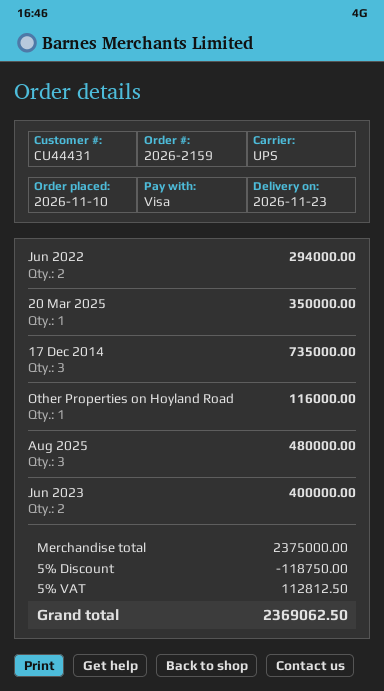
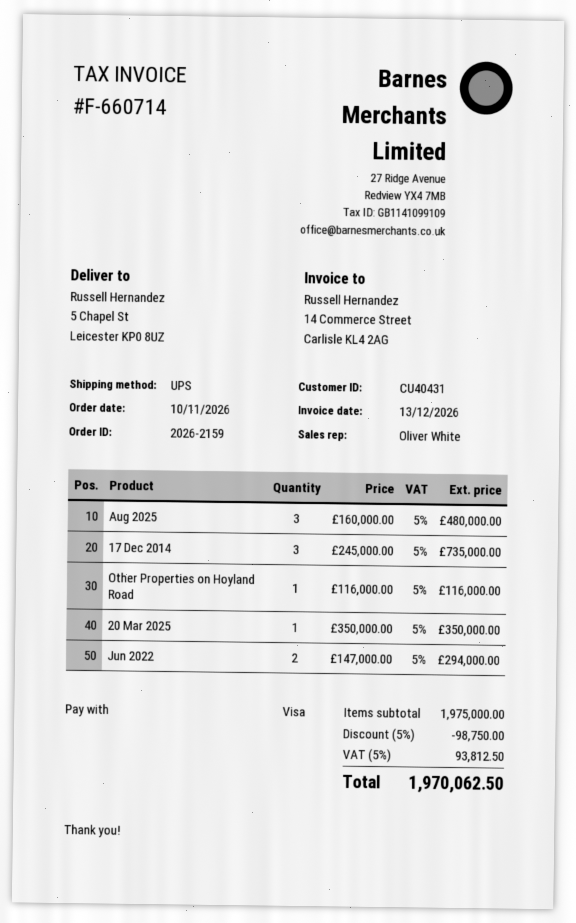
customer number: CU44431 -> CU40431
Jun 2023: 2 for 400000.00 -> none
subtotal: 2375000.00 -> 1975000.00
discount: 5% = 118750.00 -> 5% = 98750.00
tax: 5% = 112812.50 -> 5% = 93812.50
total: 2369062.50 -> 1970062.50

